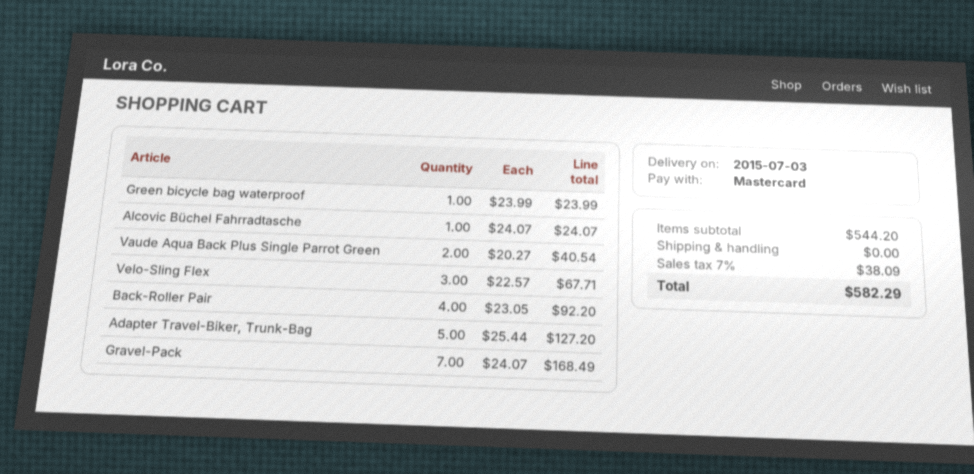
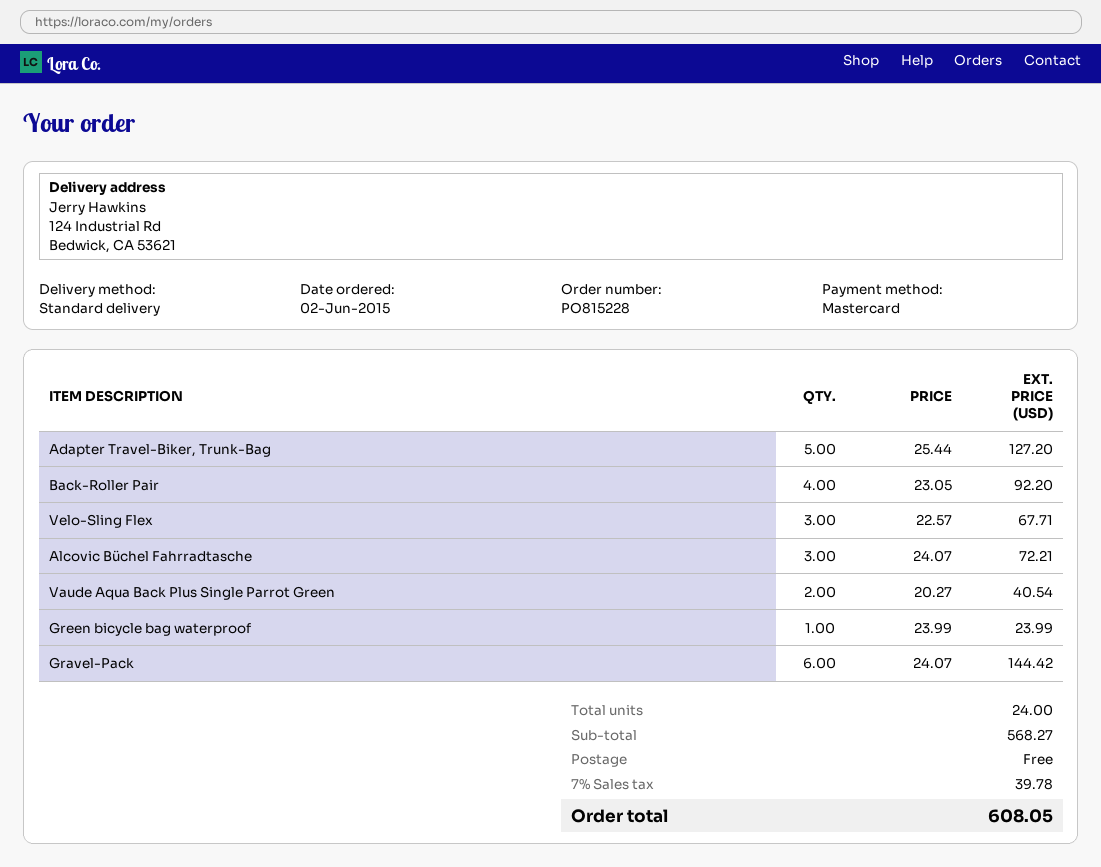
Alcovic Büchel Fahrradtasche: 1 x 24.07 = 24.07 -> 3 x 24.07 = 72.21
Gravel-Pack: 7 x 24.07 = 168.49 -> 6 x 24.07 = 144.42
subtotal: 544.20 -> 568.27
tax: 7% = 38.09 -> 7% = 39.78
total: 582.29 -> 608.05

